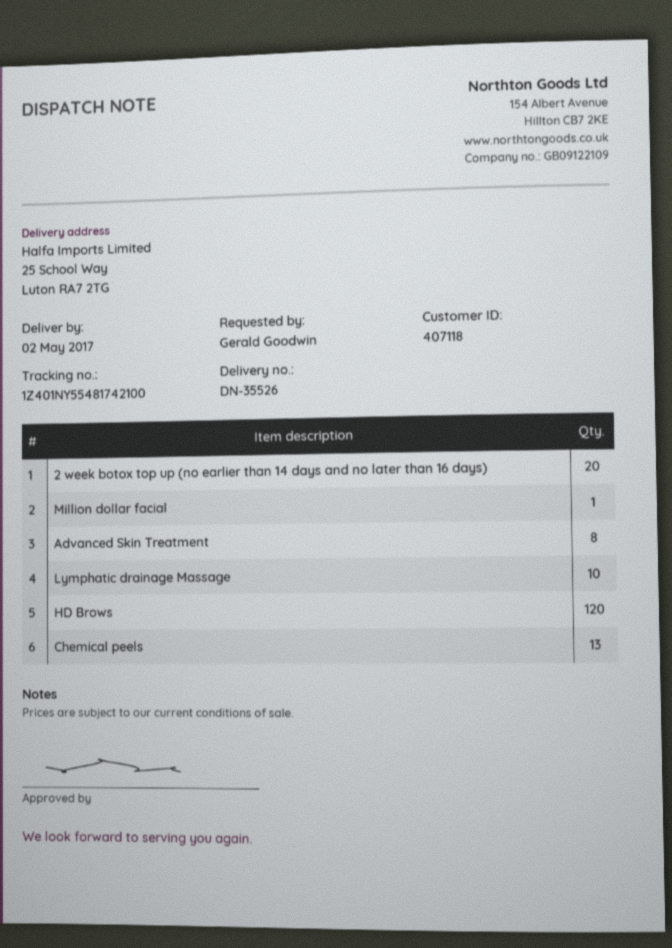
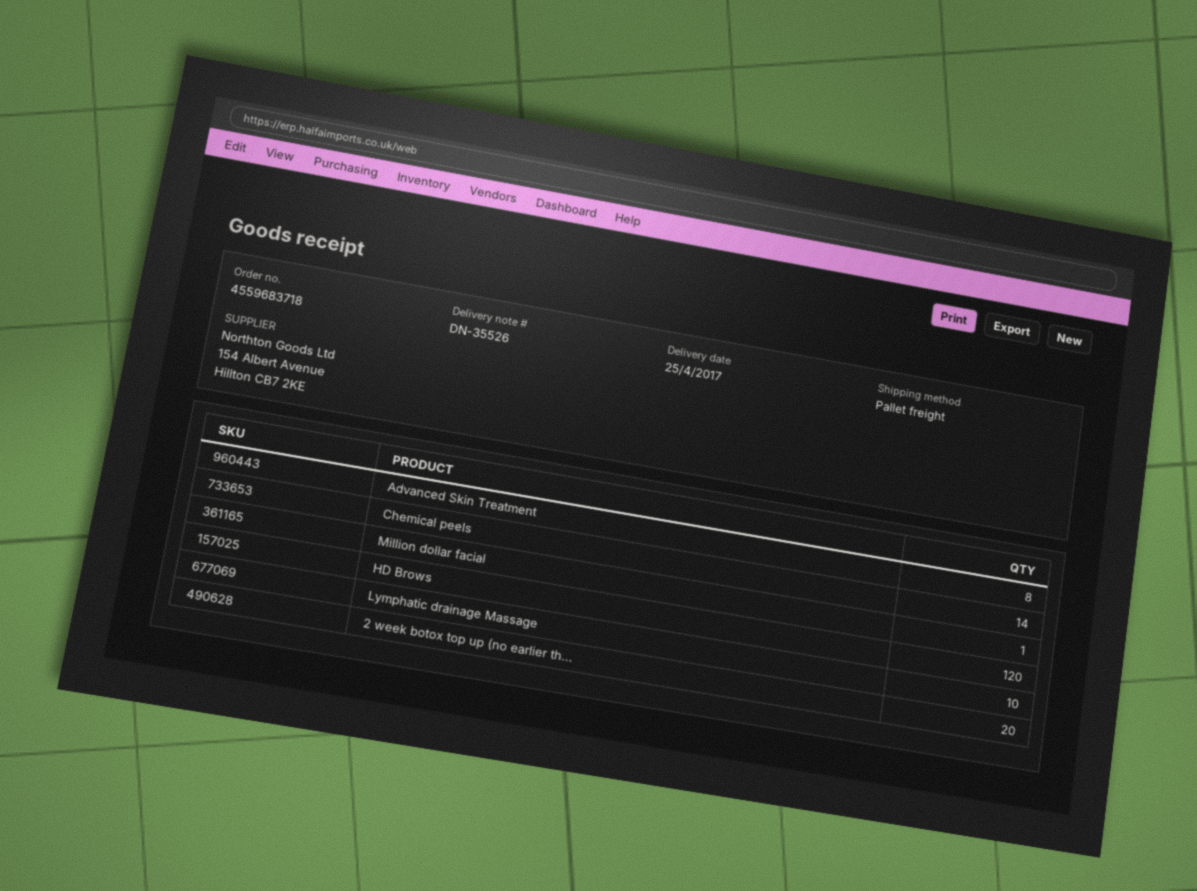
delivery date: 2017-05-02 -> 2017-04-25
Chemical peels: 13 -> 14

